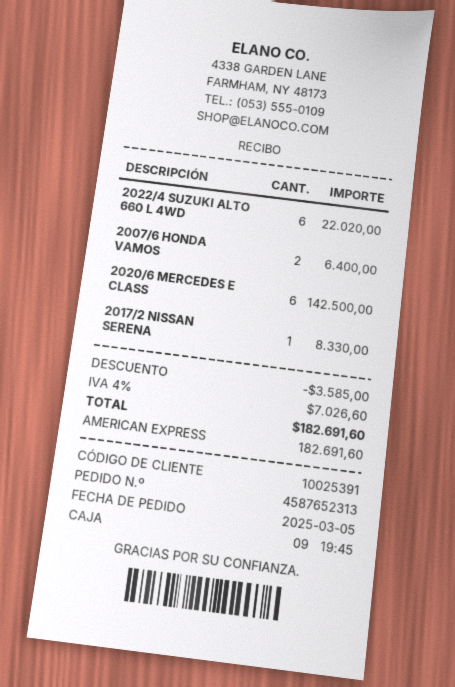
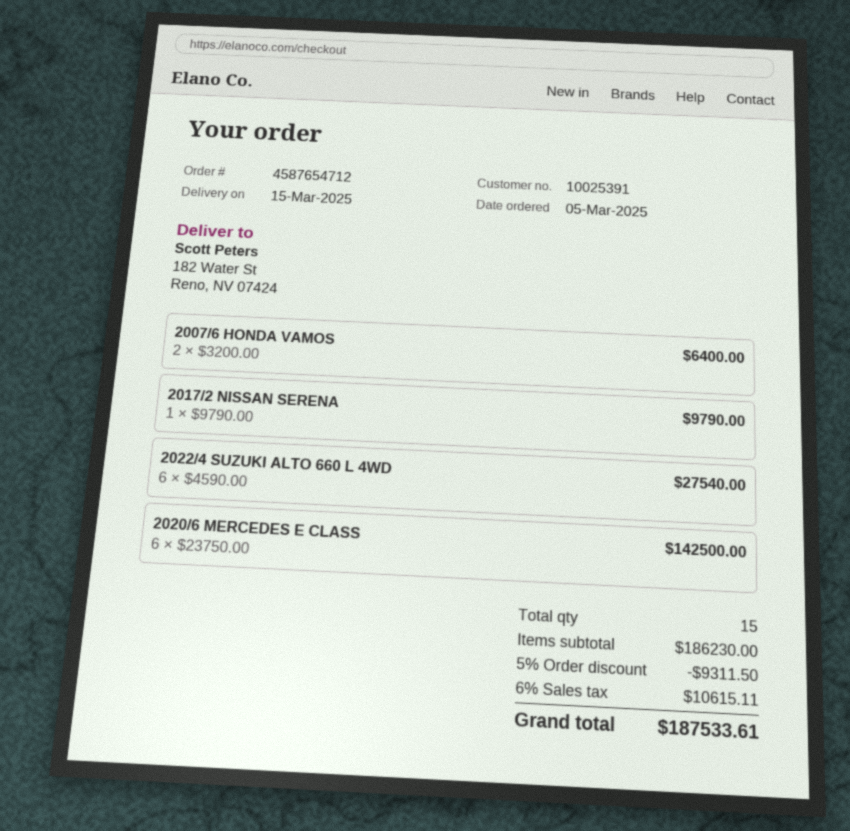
order number: 4587652313 -> 4587654712
2022/4 SUZUKI ALTO 660 L 4WD: 6 for 22020.00 -> 6 for 27540.00
2017/2 NISSAN SERENA: 1 for 8330.00 -> 1 for 9790.00
discount: 3585.00 -> 9311.50
tax: 4% = 7026.60 -> 6% = 10615.11
total: 182691.60 -> 187533.61

